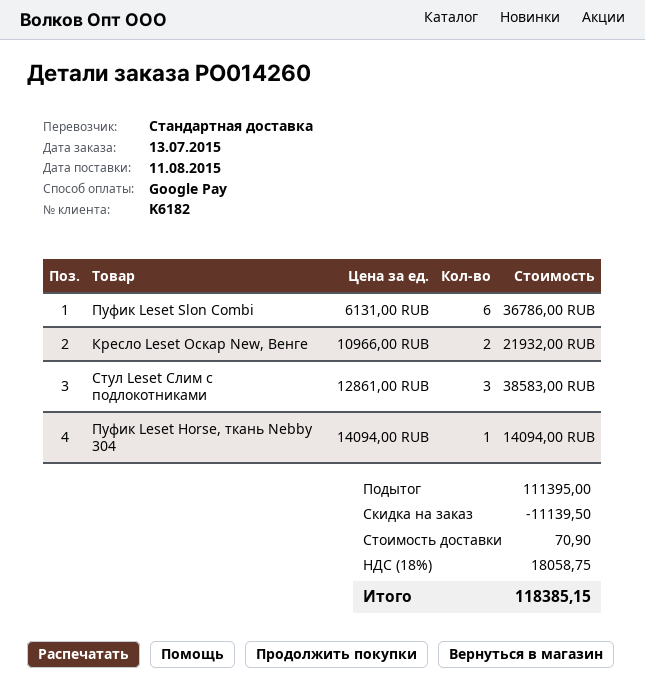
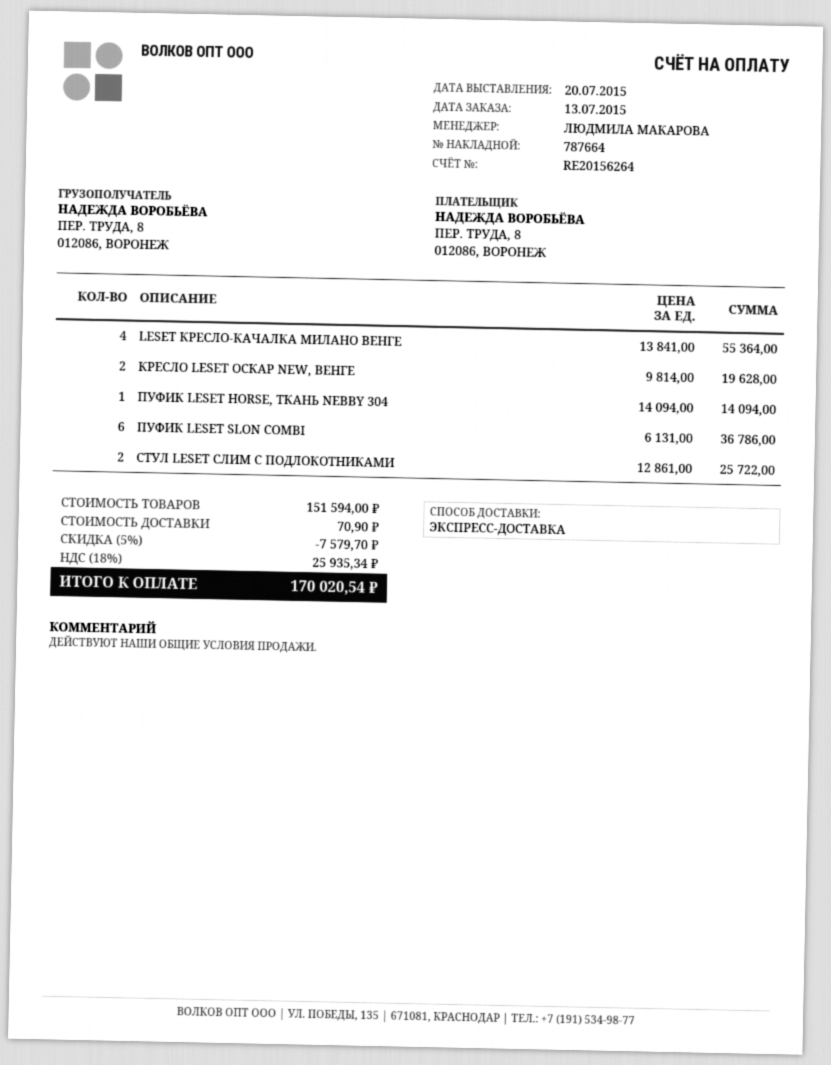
shipping method: standard -> express
Кресло Leset Оскар New, Венге: 2 x 10966.00 = 21932.00 -> 2 x 9814.00 = 19628.00
Стул Leset Слим с подлокотниками: 3 x 12861.00 = 38583.00 -> 2 x 12861.00 = 25722.00
LESET КРЕСЛО-КАЧАЛКА МИЛАНО ВЕНГЕ: none -> 4 x 13841.00 = 55364.00
subtotal: 111395.00 -> 151594.00
discount: 11139.50 -> 7579.70
tax: 18% = 18058.75 -> 18% = 25935.34
total: 118385.15 -> 170020.54

